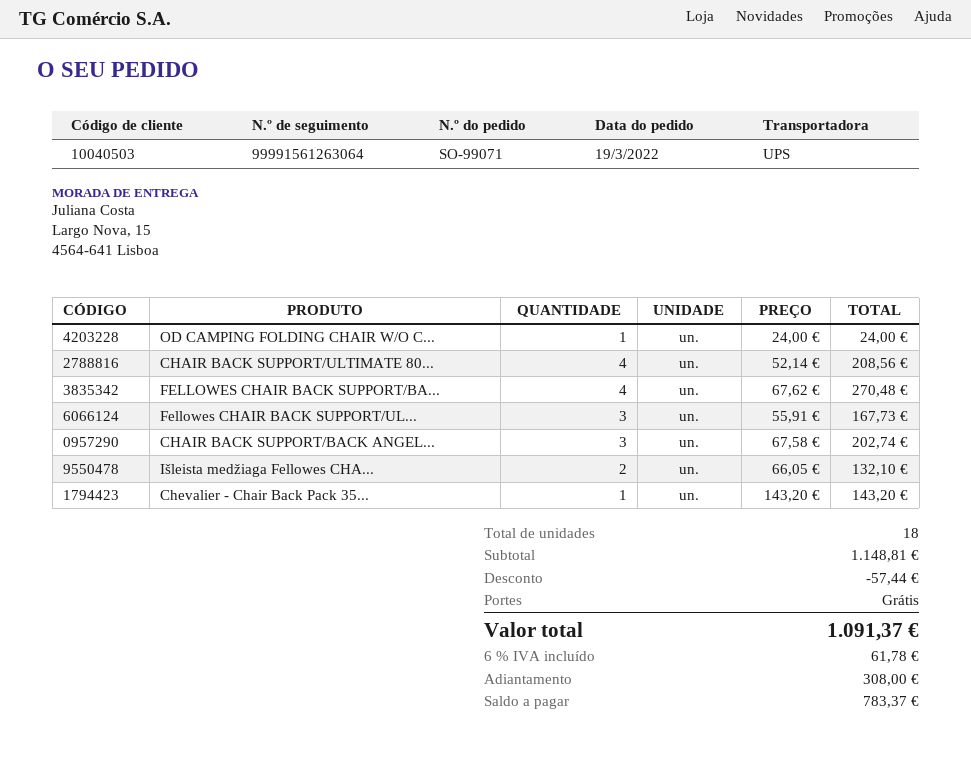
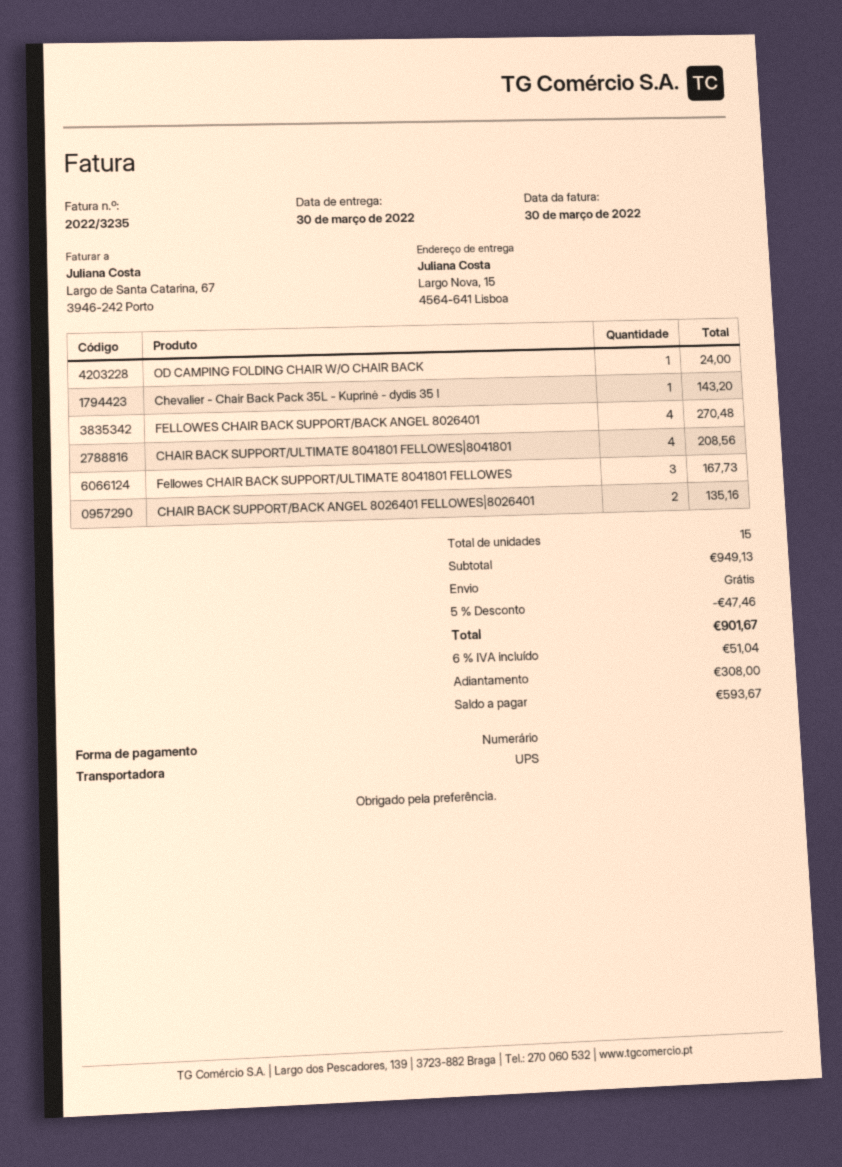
CHAIR BACK SUPPORT/BACK ANGEL...: 3 for 202.74 -> 2 for 135.16
Išleista medžiaga Fellowes CHA...: 2 for 132.10 -> none
total quantity: 18 -> 15
subtotal: 1148.81 -> 949.13
discount: 57.44 -> 47.46
tax: 6% = 61.78 -> 6% = 51.04
total: 1091.37 -> 901.67
balance: 783.37 -> 593.67

